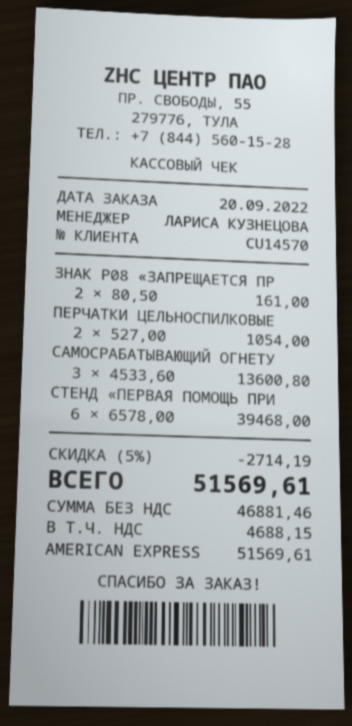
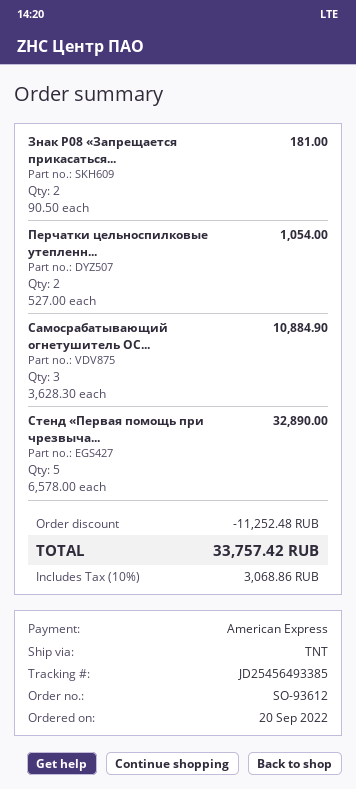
ЗНАК P08 «ЗАПРЕЩАЕТСЯ ПР: 2 x 80.50 = 161.00 -> 2 x 90.50 = 181.00
САМОСРАБАТЫВАЮЩИЙ ОГНЕТУ: 3 x 4533.60 = 13600.80 -> 3 x 3628.30 = 10884.90
СТЕНД «ПЕРВАЯ ПОМОЩЬ ПРИ: 6 x 6578.00 = 39468.00 -> 5 x 6578.00 = 32890.00
discount: 2714.19 -> 11252.48
tax: 4688.15 -> 3068.86
total: 51569.61 -> 33757.42

